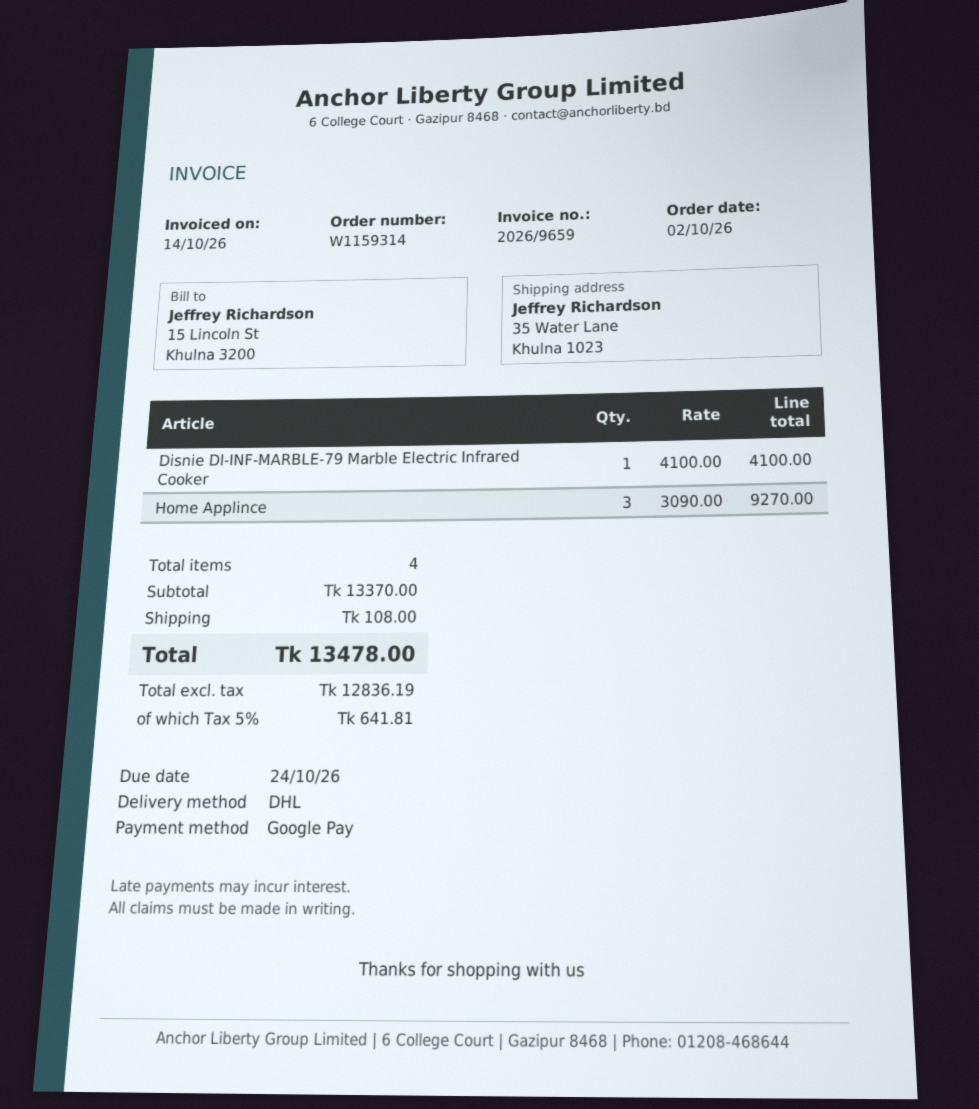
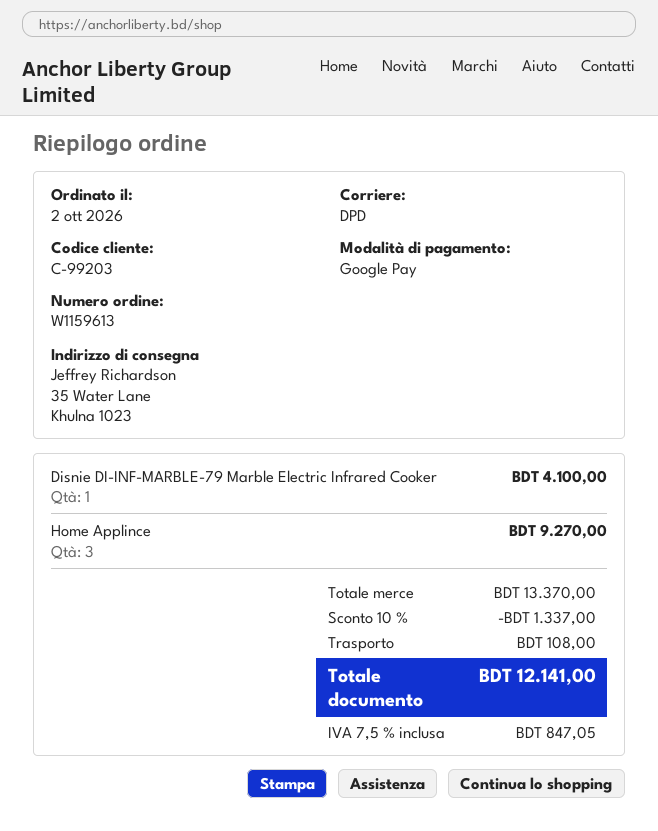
order number: W1159314 -> W1159613
shipping method: DHL -> DPD
discount: none -> 10% = 1337.00
tax: 5% = 641.81 -> 7.5% = 847.05
total: 13478.00 -> 12141.00

